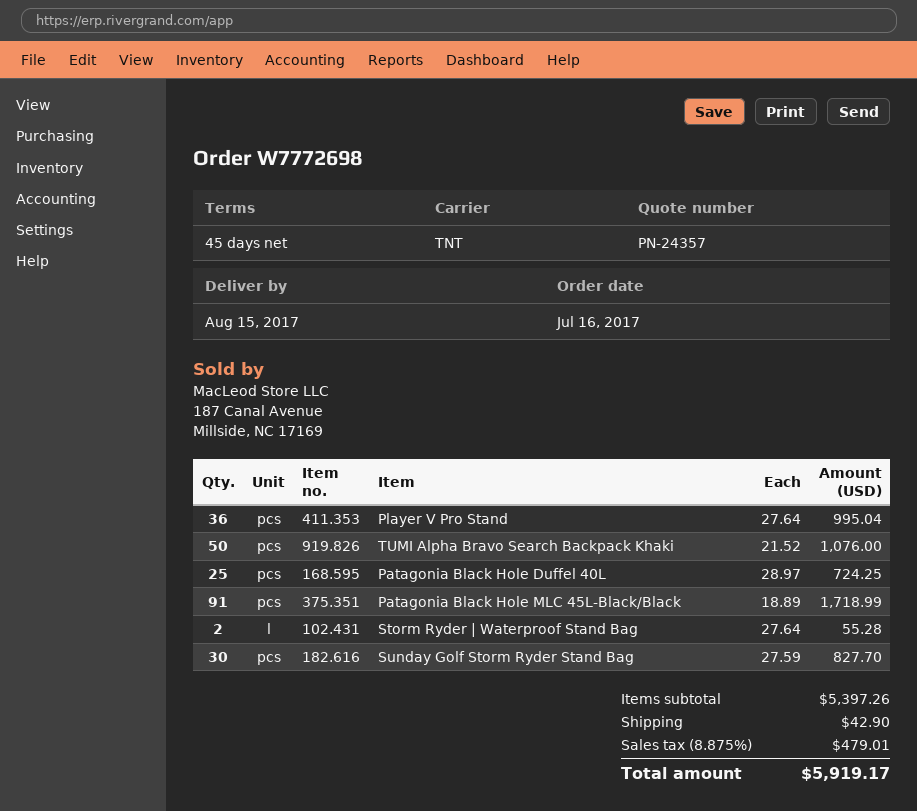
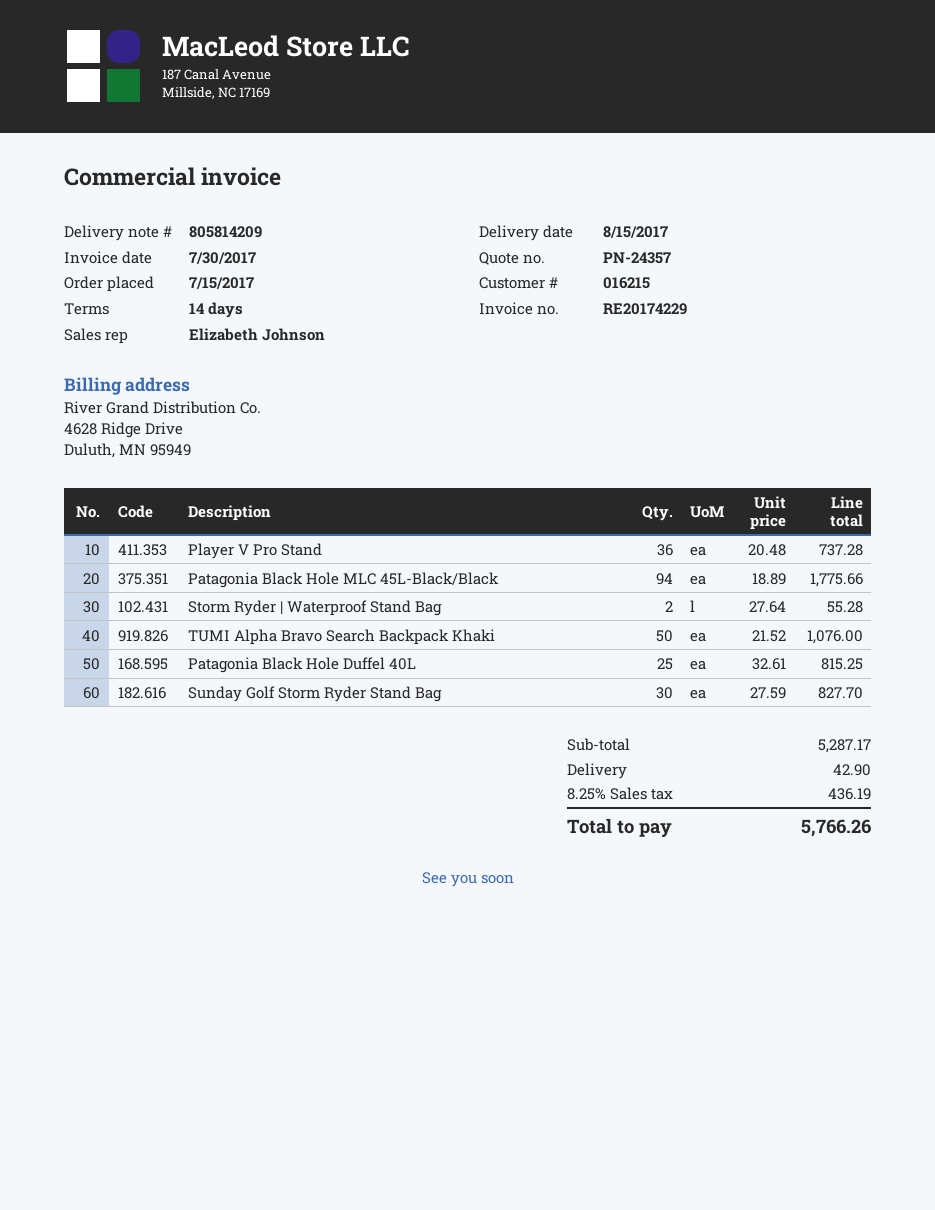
order date: 2017-07-16 -> 2017-07-15
payment terms: 45 days -> 14 days
Player V Pro Stand: 36 x 27.64 = 995.04 -> 36 x 20.48 = 737.28
Patagonia Black Hole Duffel 40L: 25 x 28.97 = 724.25 -> 25 x 32.61 = 815.25
Patagonia Black Hole MLC 45L-Black/Black: 91 x 18.89 = 1718.99 -> 94 x 18.89 = 1775.66
subtotal: 5397.26 -> 5287.17
tax: 8.875% = 479.01 -> 8.25% = 436.19
total: 5919.17 -> 5766.26

